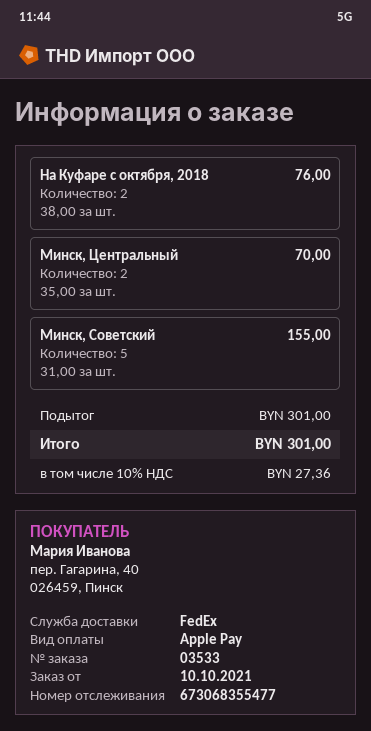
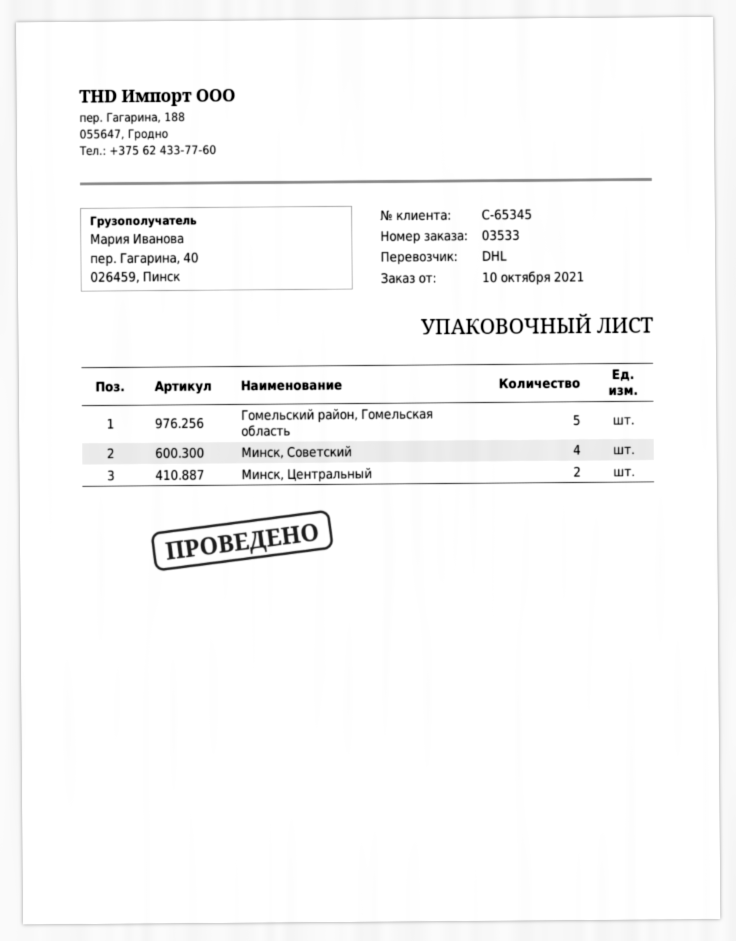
shipping method: FedEx -> DHL
На Куфаре с октября, 2018: 2 -> none
Минск, Советский: 5 -> 4
Гомельский район, Гомельская область: none -> 5

